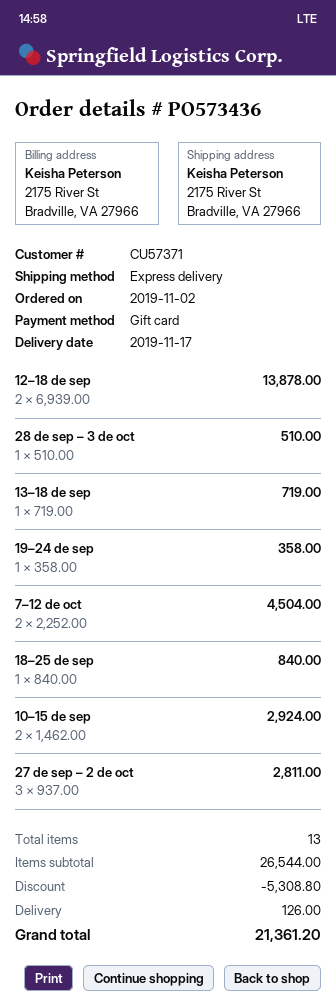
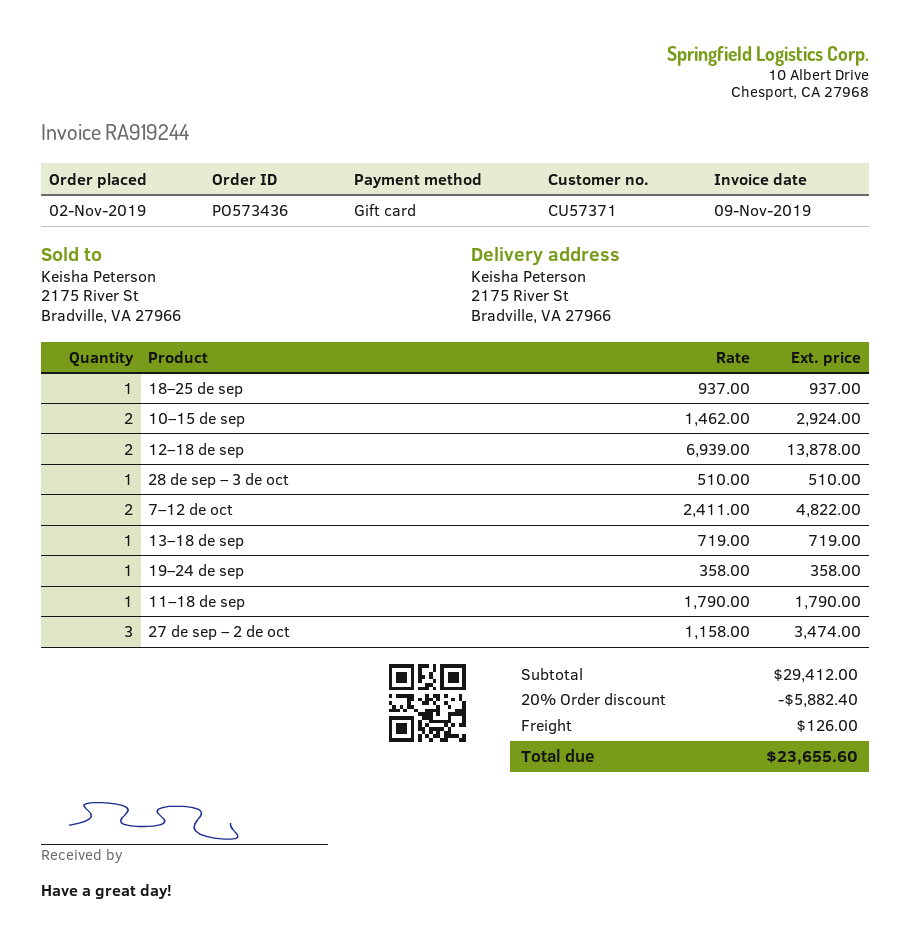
7–12 de oct: 2 x 2252.00 = 4504.00 -> 2 x 2411.00 = 4822.00
18–25 de sep: 1 x 840.00 = 840.00 -> 1 x 937.00 = 937.00
27 de sep – 2 de oct: 3 x 937.00 = 2811.00 -> 3 x 1158.00 = 3474.00
11–18 de sep: none -> 1 x 1790.00 = 1790.00
subtotal: 26544.00 -> 29412.00
discount: 5308.80 -> 5882.40
total: 21361.20 -> 23655.60

